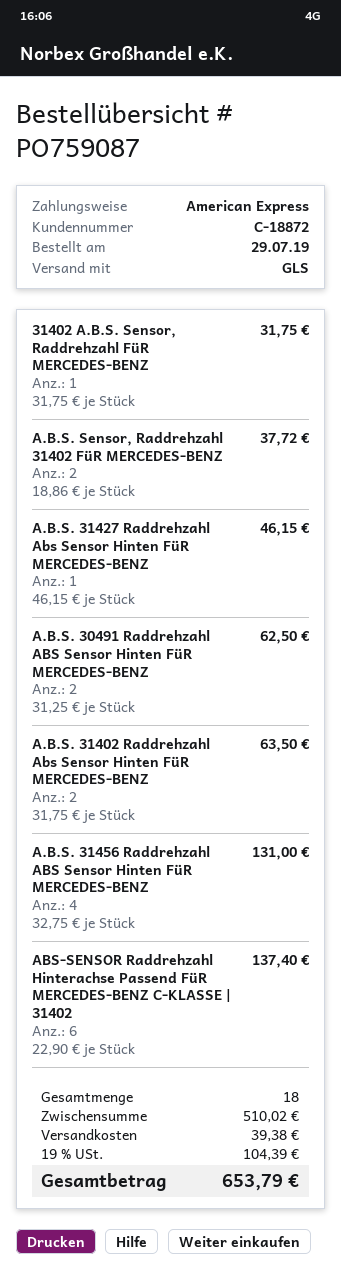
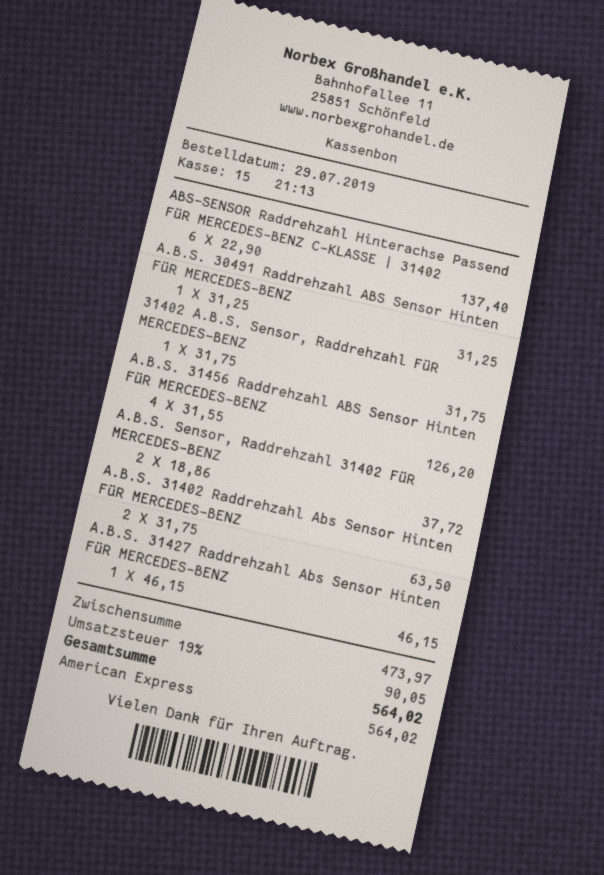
A.B.S. 30491 Raddrehzahl ABS Sensor Hinten FüR MERCEDES-BENZ: 2 x 31.25 = 62.50 -> 1 x 31.25 = 31.25
A.B.S. 31456 Raddrehzahl ABS Sensor Hinten FüR MERCEDES-BENZ: 4 x 32.75 = 131.00 -> 4 x 31.55 = 126.20
subtotal: 510.02 -> 473.97
shipping: 39.38 -> none
tax: 19% = 104.39 -> 19% = 90.05
total: 653.79 -> 564.02

